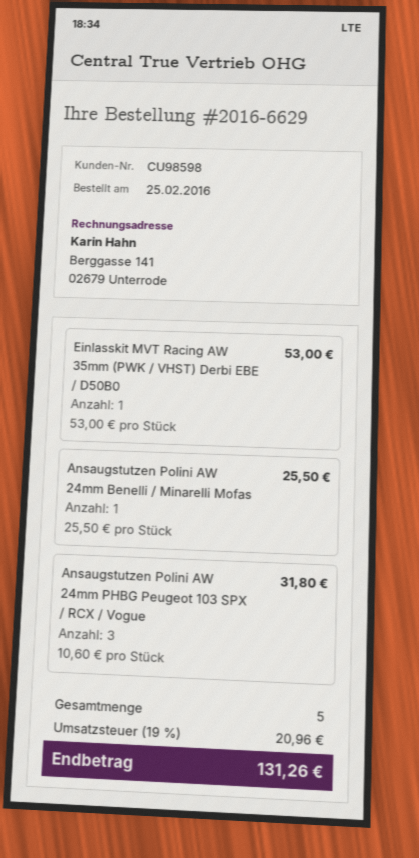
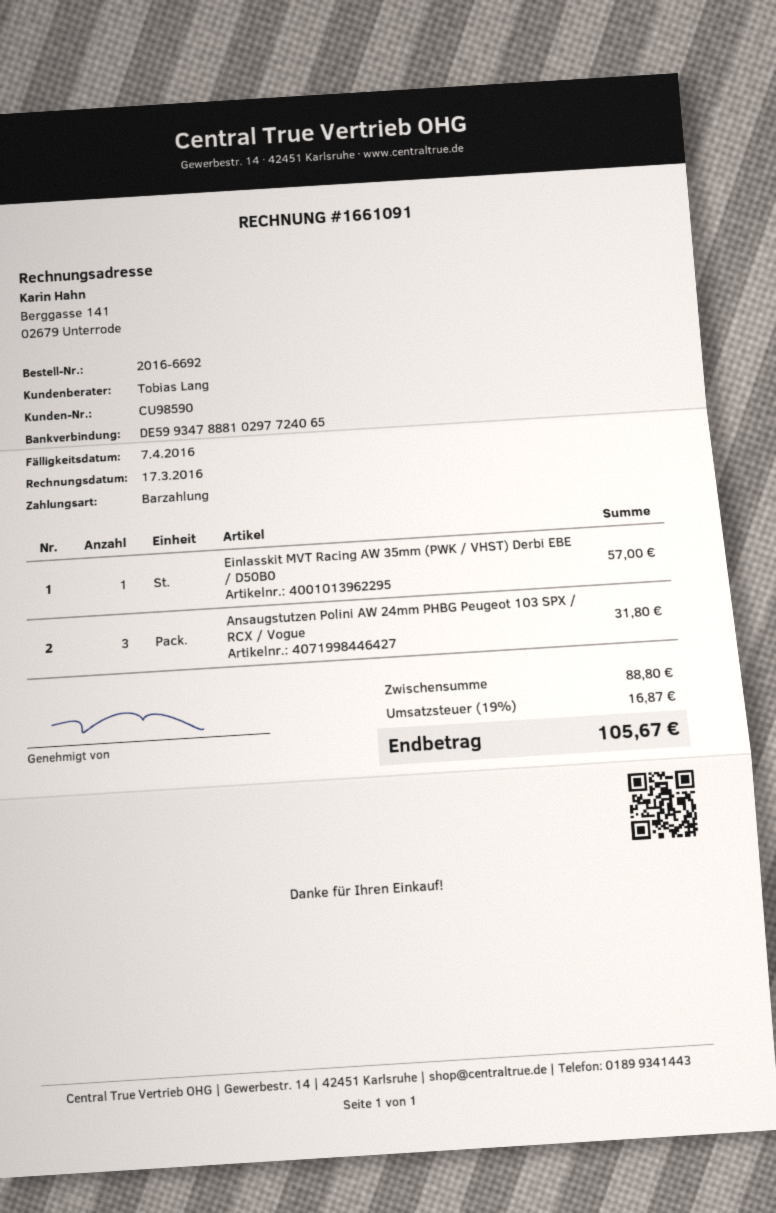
order number: 2016-6629 -> 2016-6692
customer number: CU98598 -> CU98590
Einlasskit MVT Racing AW 35mm (PWK / VHST) Derbi EBE / D50B0: 1 for 53.00 -> 1 for 57.00
Ansaugstutzen Polini AW 24mm Benelli / Minarelli Mofas: 1 for 25.50 -> none
tax: 19% = 20.96 -> 19% = 16.87
total: 131.26 -> 105.67

